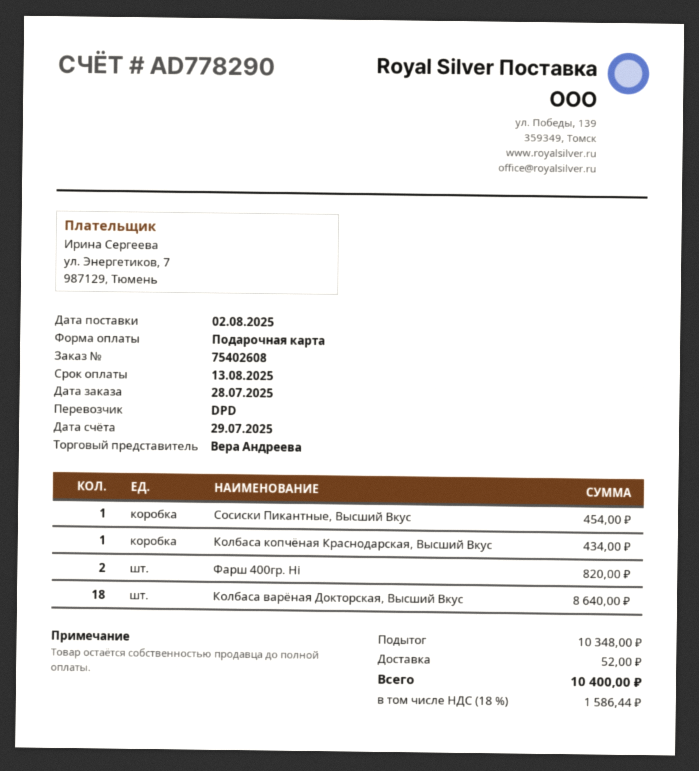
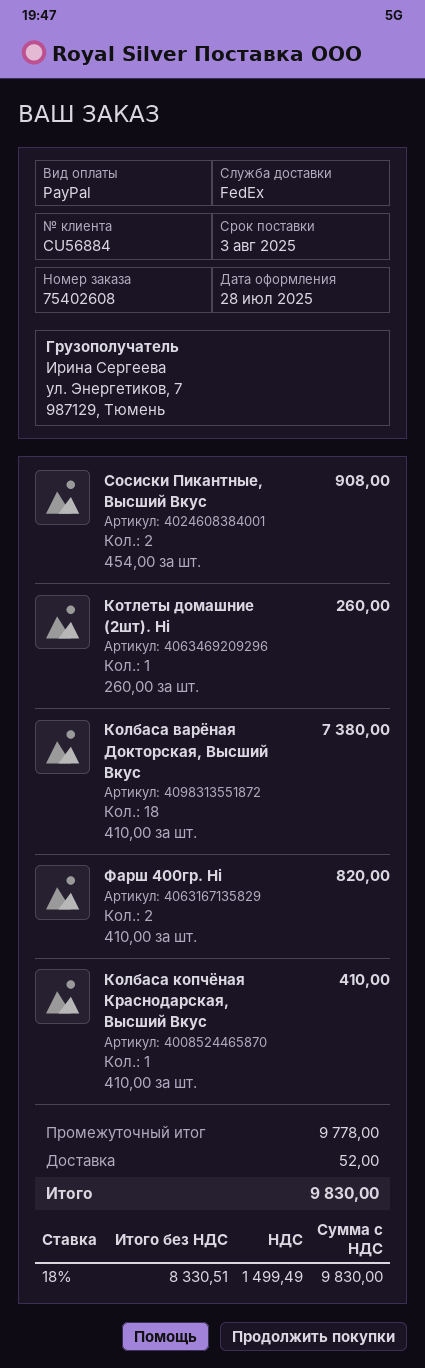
delivery date: 2025-08-02 -> 2025-08-03
payment method: gift card -> PayPal
shipping method: DPD -> FedEx
Сосиски Пикантные, Высший Вкус: 1 for 454.00 -> 2 for 908.00
Колбаса копчёная Краснодарская, Высший Вкус: 1 for 434.00 -> 1 for 410.00
Колбаса варёная Докторская, Высший Вкус: 18 for 8640.00 -> 18 for 7380.00
Котлеты домашние (2шт). Hi: none -> 1 for 260.00
subtotal: 10348.00 -> 9778.00
tax: 18% = 1586.44 -> 18% = 1499.49
total: 10400.00 -> 9830.00

